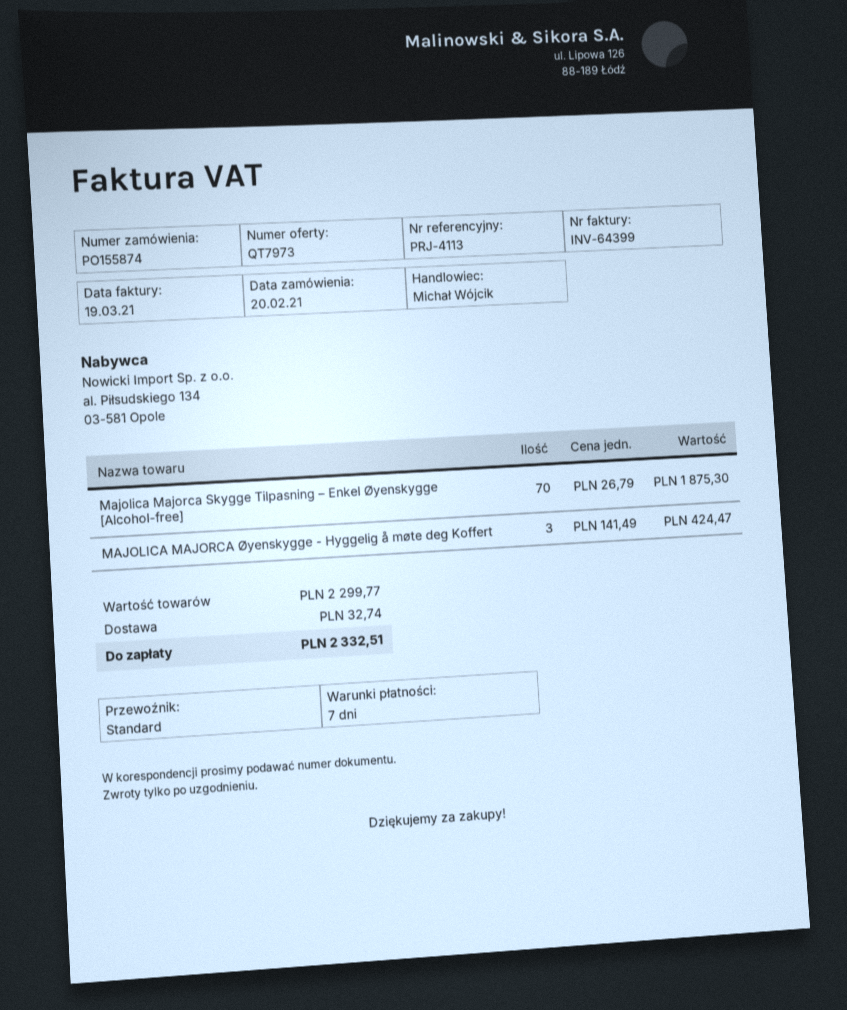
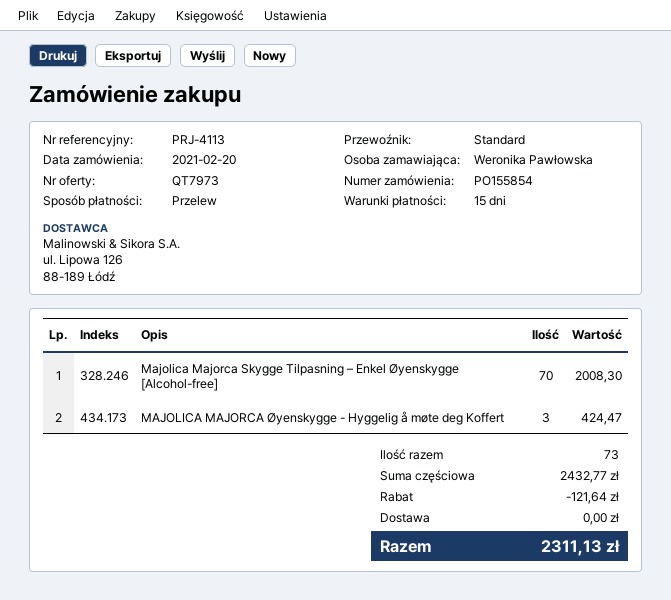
order number: PO155874 -> PO155854
payment terms: 7 days -> 15 days
Majolica Majorca Skygge Tilpasning – Enkel Øyenskygge [Alcohol-free]: 70 for 1875.30 -> 70 for 2008.30
subtotal: 2299.77 -> 2432.77
discount: none -> 121.64
shipping: 32.74 -> 0.00
total: 2332.51 -> 2311.13

